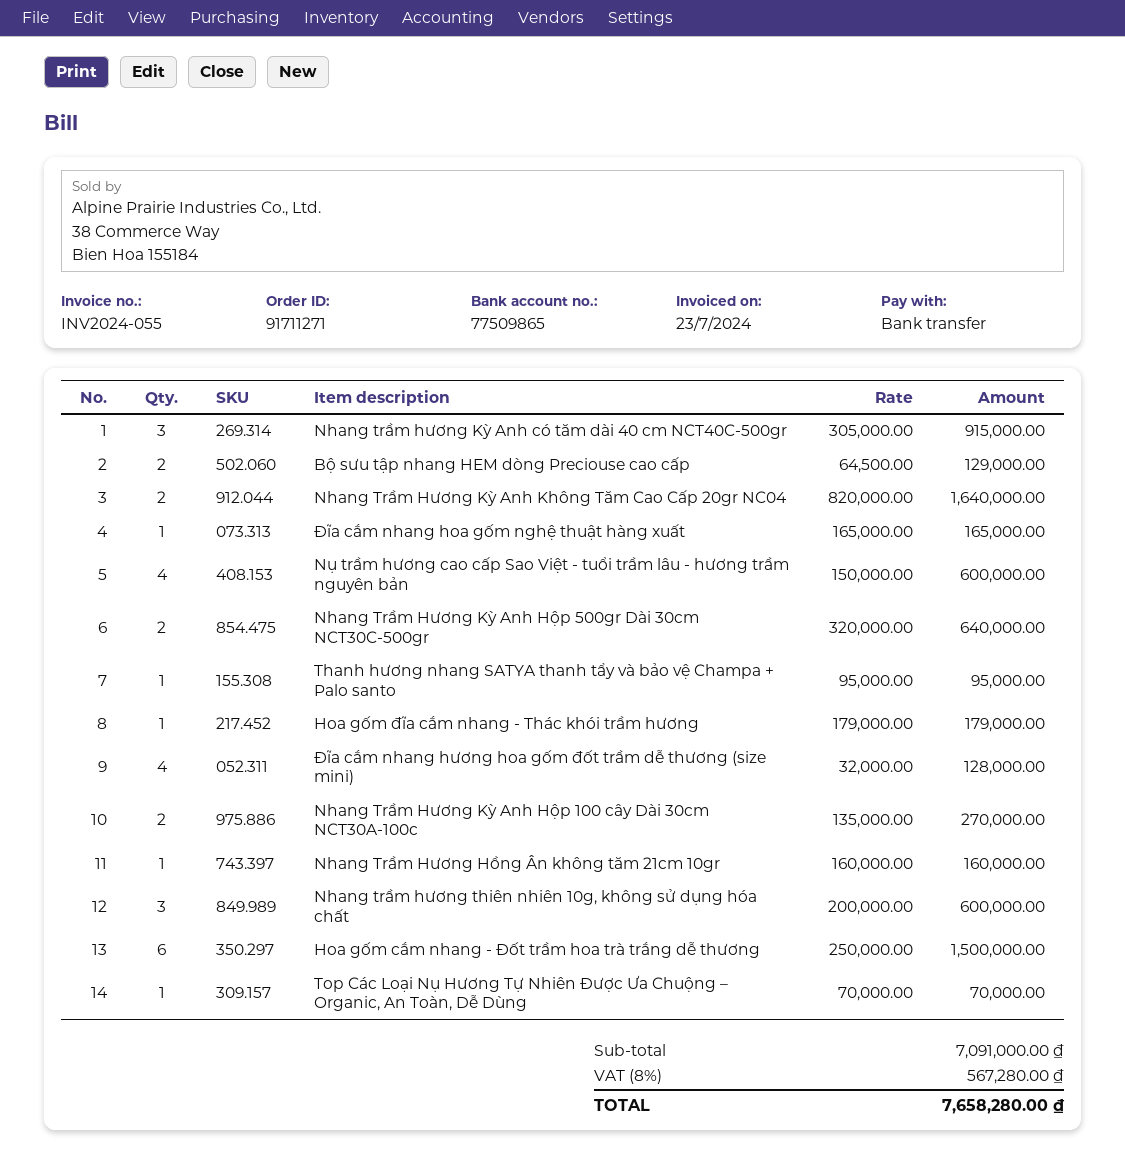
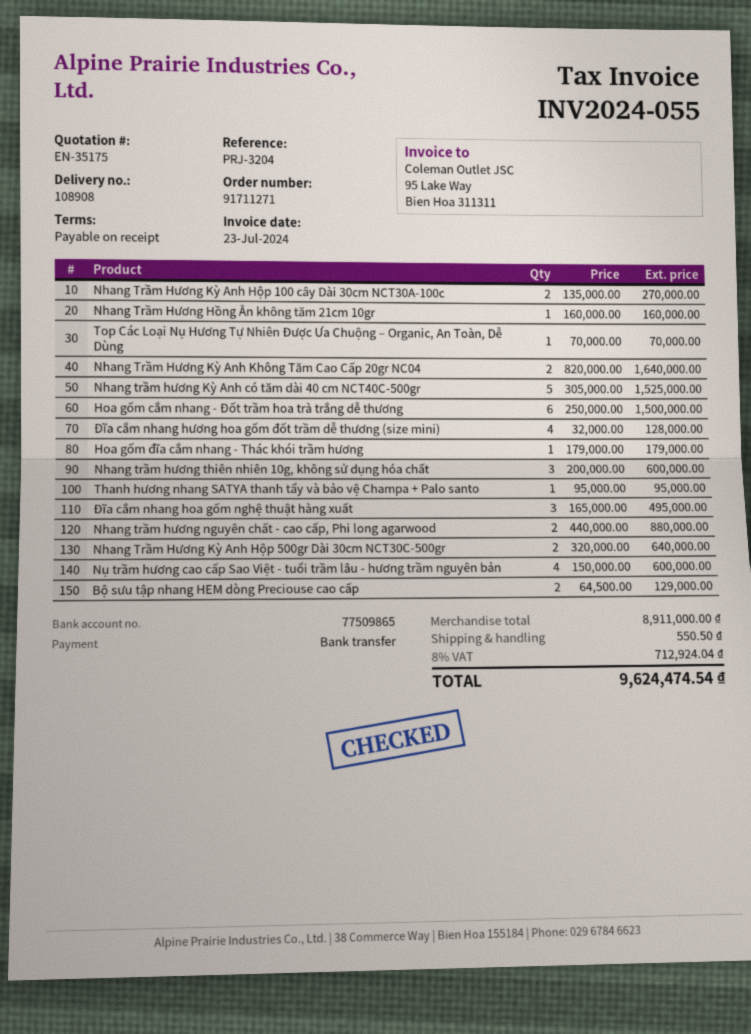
Nhang trầm hương Kỳ Anh có tăm dài 40 cm NCT40C-500gr: 3 x 305000.00 = 915000.00 -> 5 x 305000.00 = 1525000.00
Đĩa cắm nhang hoa gốm nghệ thuật hàng xuất: 1 x 165000.00 = 165000.00 -> 3 x 165000.00 = 495000.00
Nhang trầm hương nguyên chất - cao cấp, Phi long agarwood: none -> 2 x 440000.00 = 880000.00
subtotal: 7091000.00 -> 8911000.00
shipping: none -> 550.50
tax: 8% = 567280.00 -> 8% = 712924.04
total: 7658280.00 -> 9624474.54

